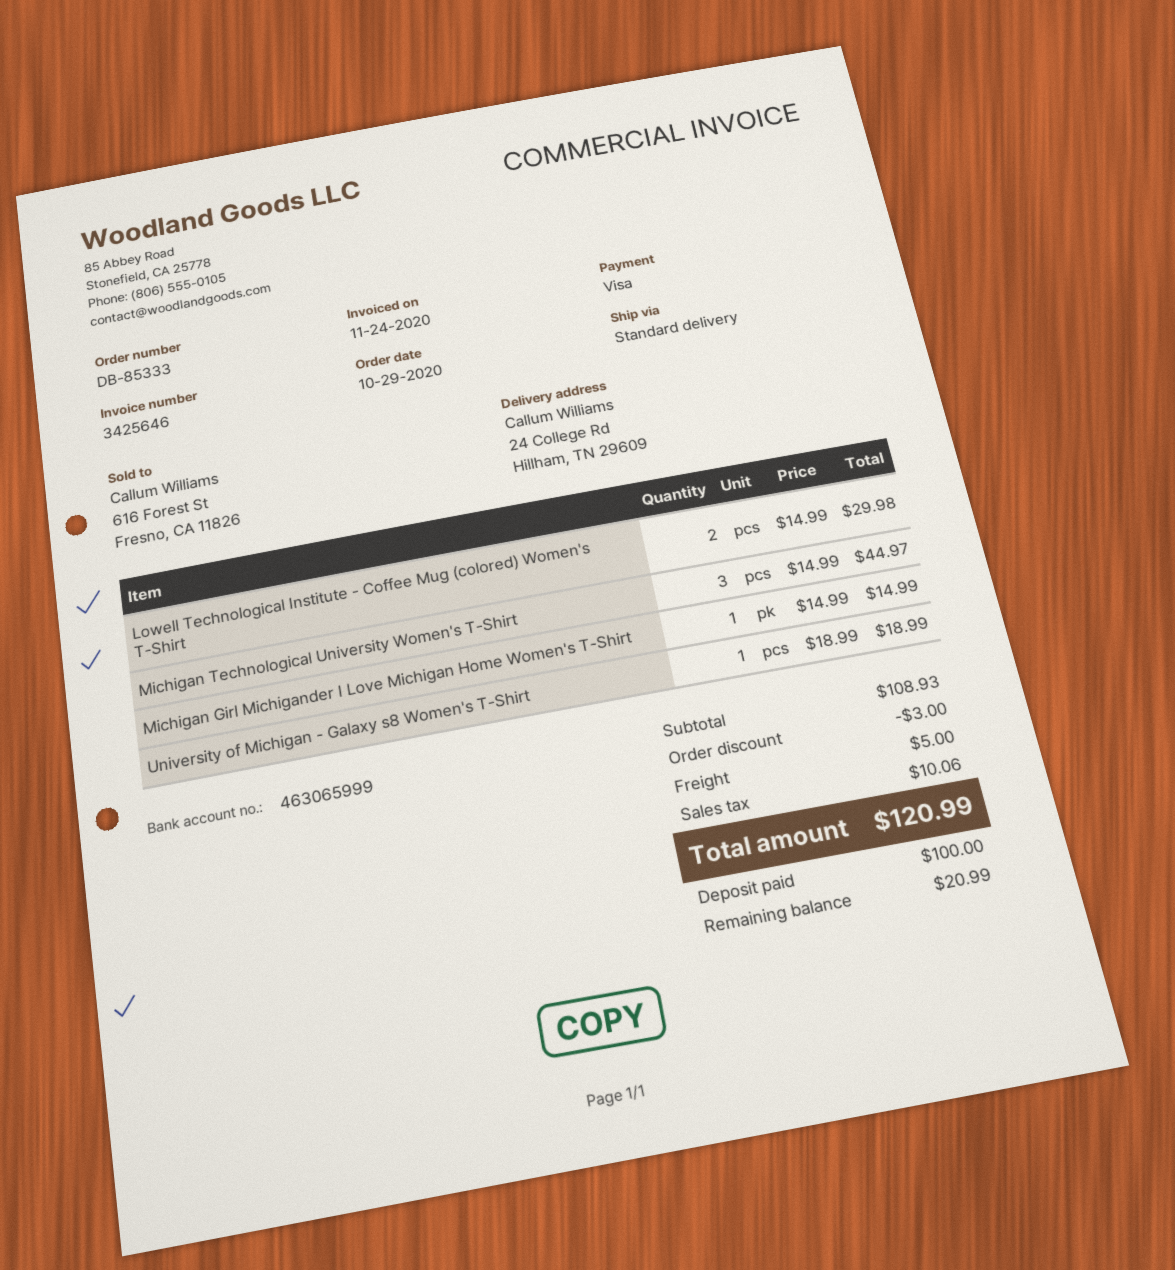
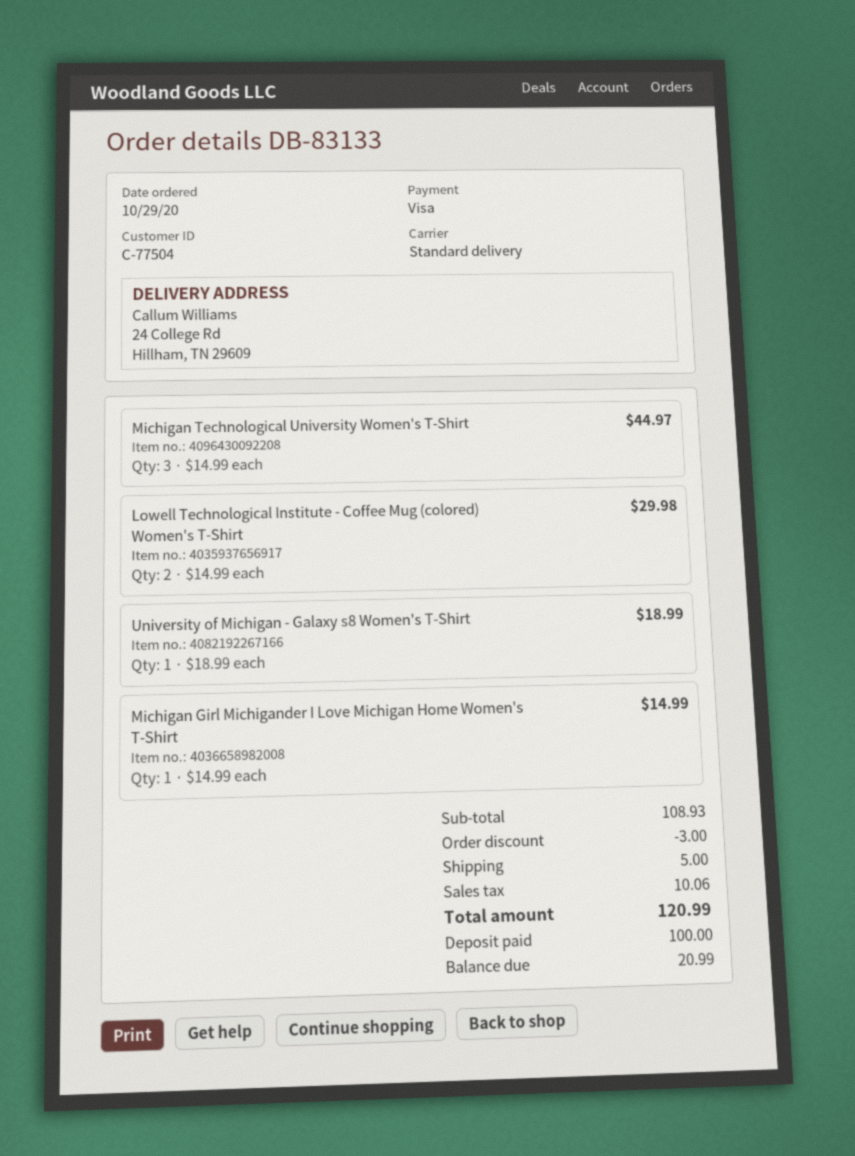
order number: DB-85333 -> DB-83133

